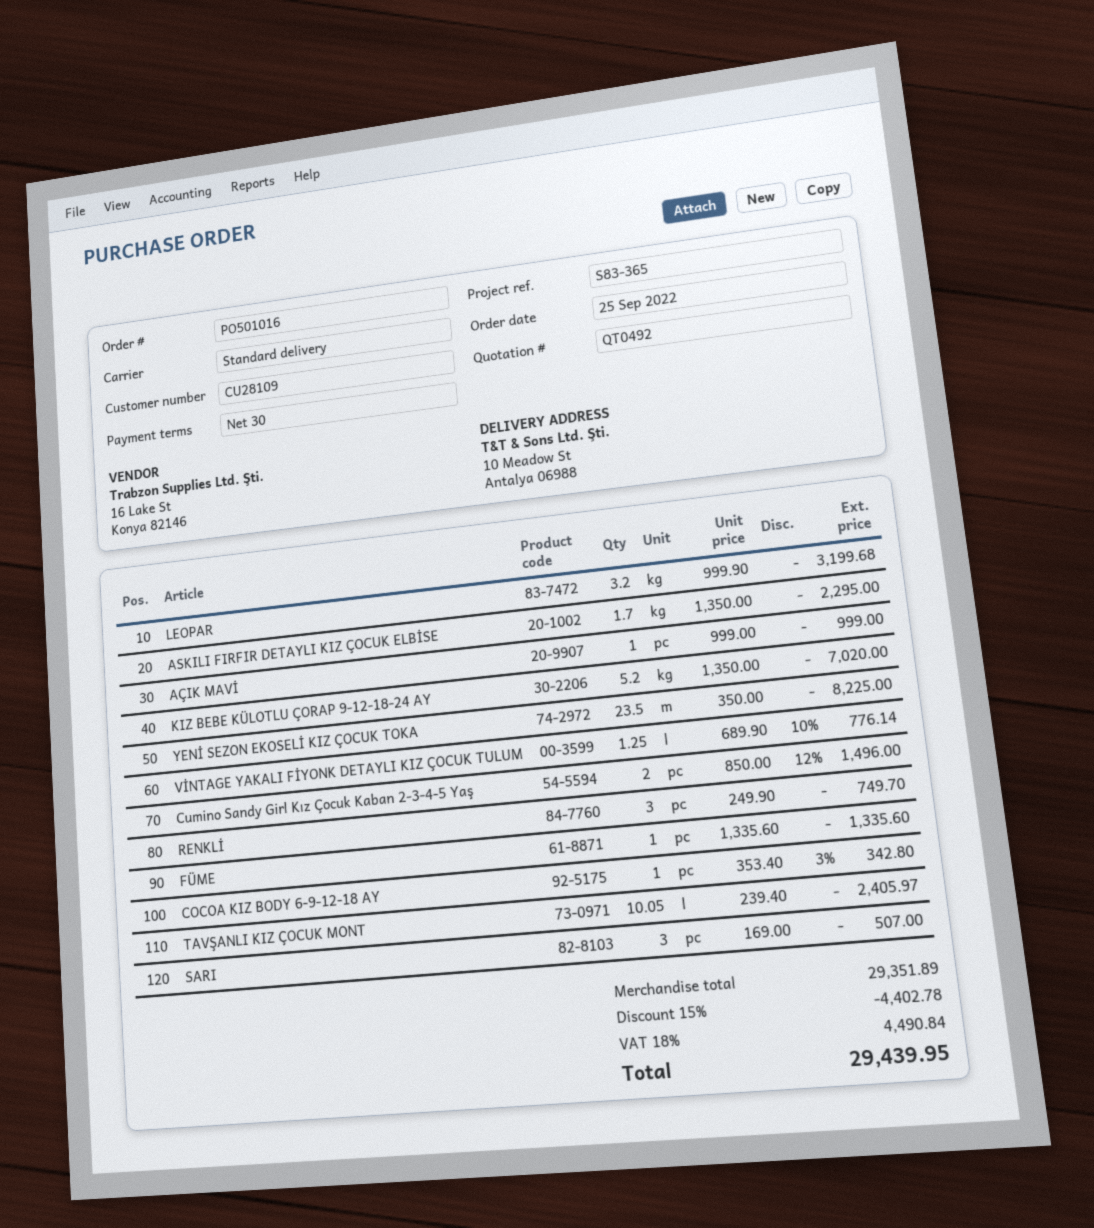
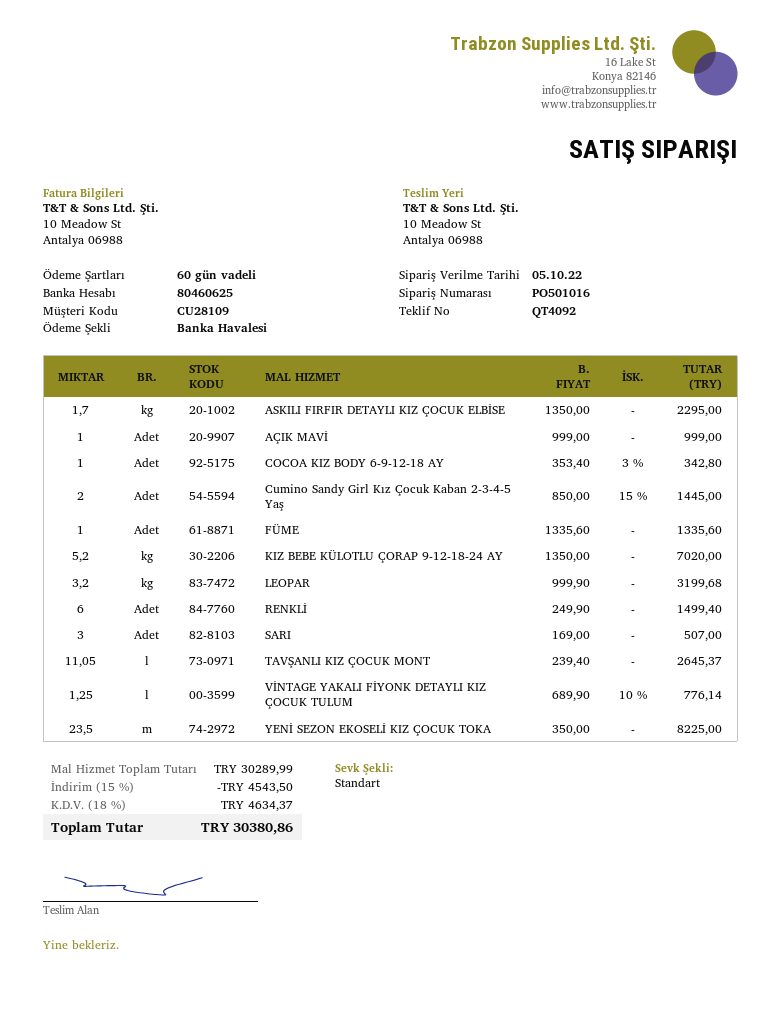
quote number: QT0492 -> QT4092
order date: 2022-09-25 -> 2022-10-05
payment terms: 30 days -> 60 days
Cumino Sandy Girl Kız Çocuk Kaban 2-3-4-5 Yaş: 2 x 850.00 - 12% = 1496.00 -> 2 x 850.00 - 15% = 1445.00
RENKLİ: 3 x 249.90 = 749.70 -> 6 x 249.90 = 1499.40
TAVŞANLI KIZ ÇOCUK MONT: 10.05 x 239.40 = 2405.97 -> 11.05 x 239.40 = 2645.37
subtotal: 29351.89 -> 30289.99
discount: 15% = 4402.78 -> 15% = 4543.50
tax: 18% = 4490.84 -> 18% = 4634.37
total: 29439.95 -> 30380.86

